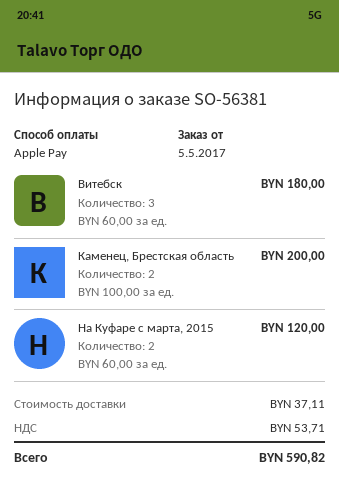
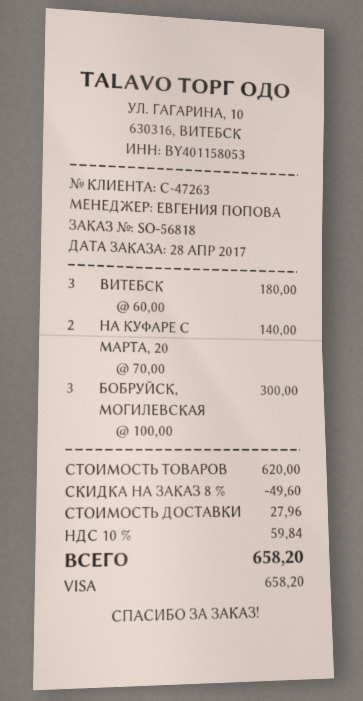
order number: SO-56381 -> SO-56818
order date: 2017-05-05 -> 2017-04-28
payment method: Apple Pay -> Visa
Каменец, Брестская область: 2 x 100.00 = 200.00 -> none
На Куфаре с марта, 2015: 2 x 60.00 = 120.00 -> 2 x 70.00 = 140.00
БОБРУЙСК, МОГИЛЕВСКАЯ: none -> 3 x 100.00 = 300.00
discount: none -> 8% = 49.60
shipping: 37.11 -> 27.96
tax: 53.71 -> 59.84
total: 590.82 -> 658.20

